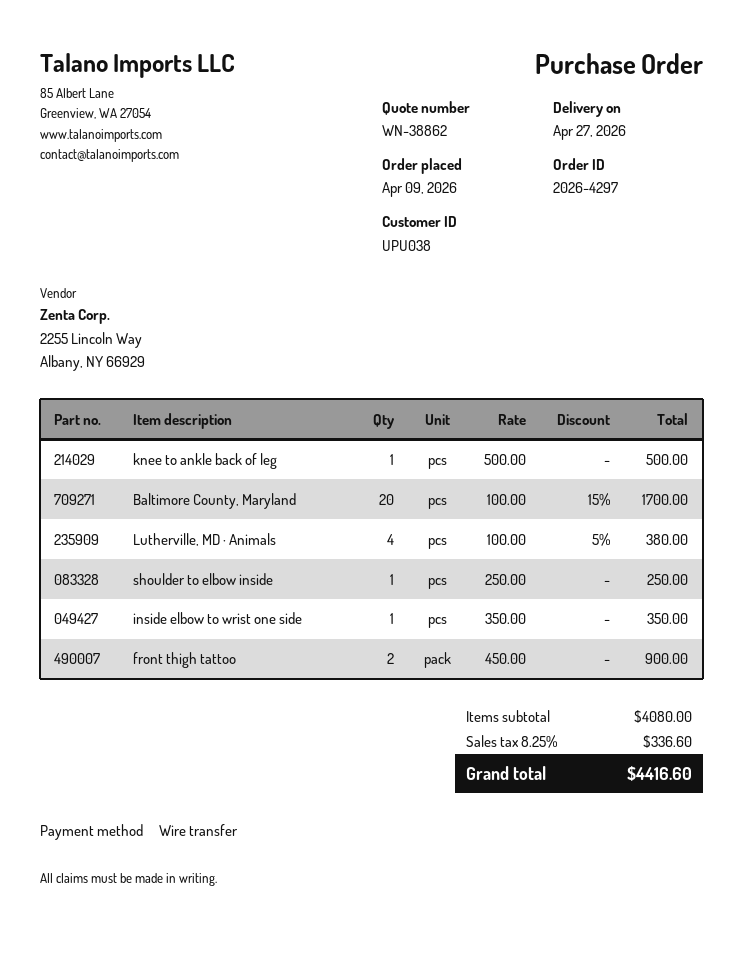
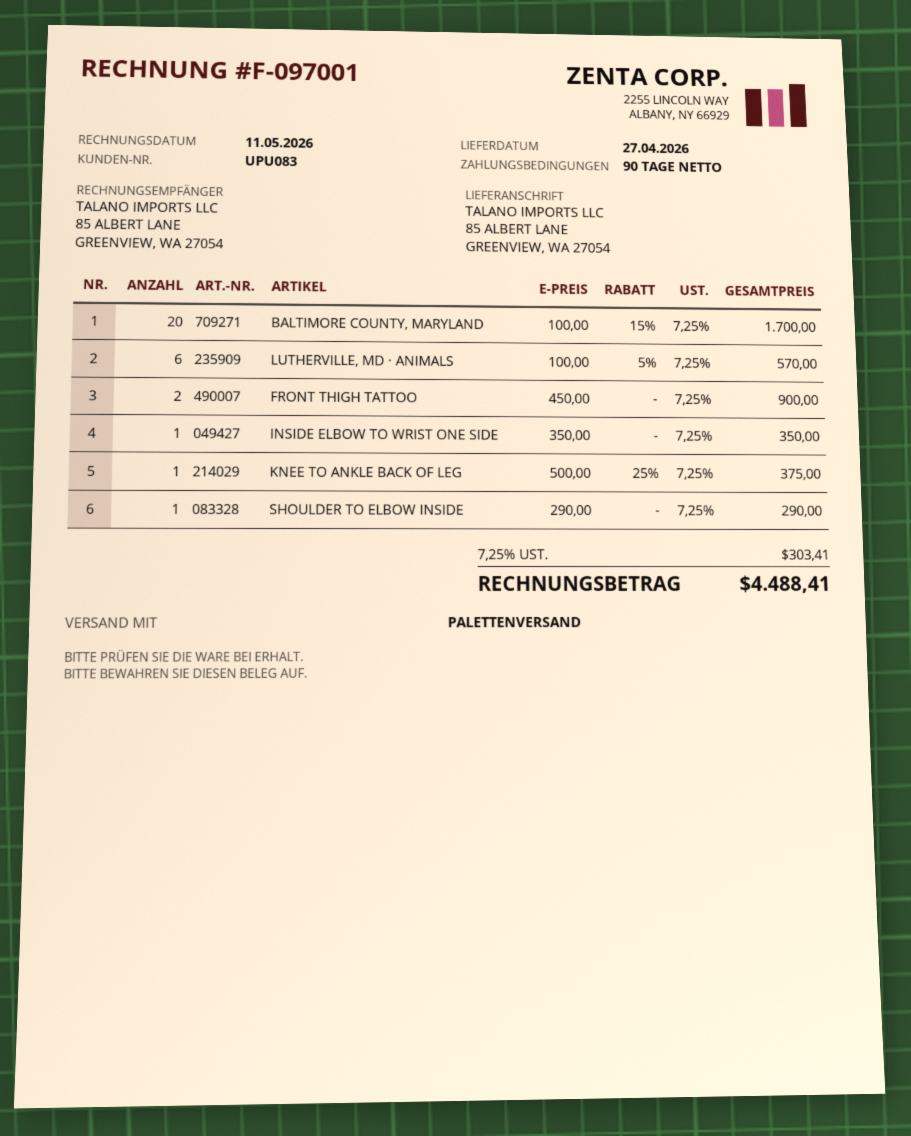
customer number: UPU038 -> UPU083
knee to ankle back of leg: 1 x 500.00 = 500.00 -> 1 x 500.00 - 25% = 375.00
Lutherville, MD · Animals: 4 x 100.00 - 5% = 380.00 -> 6 x 100.00 - 5% = 570.00
shoulder to elbow inside: 1 x 250.00 = 250.00 -> 1 x 290.00 = 290.00
tax: 8.25% = 336.60 -> 7.25% = 303.41
total: 4416.60 -> 4488.41

